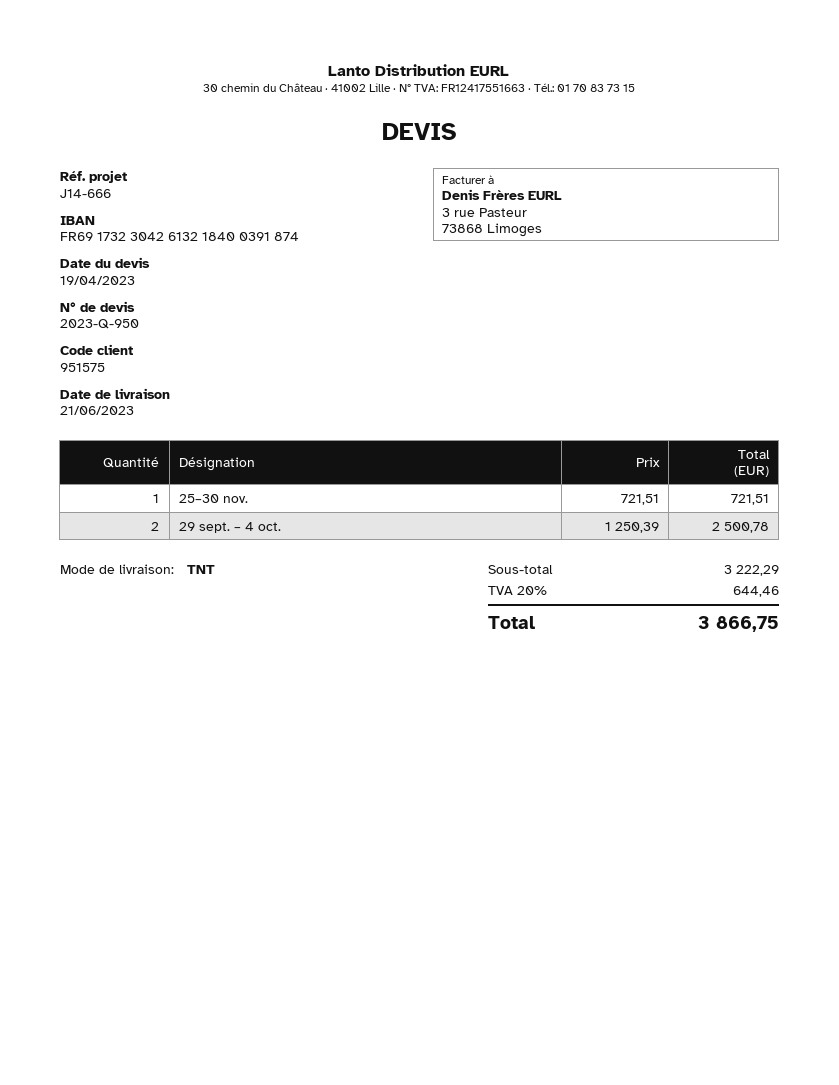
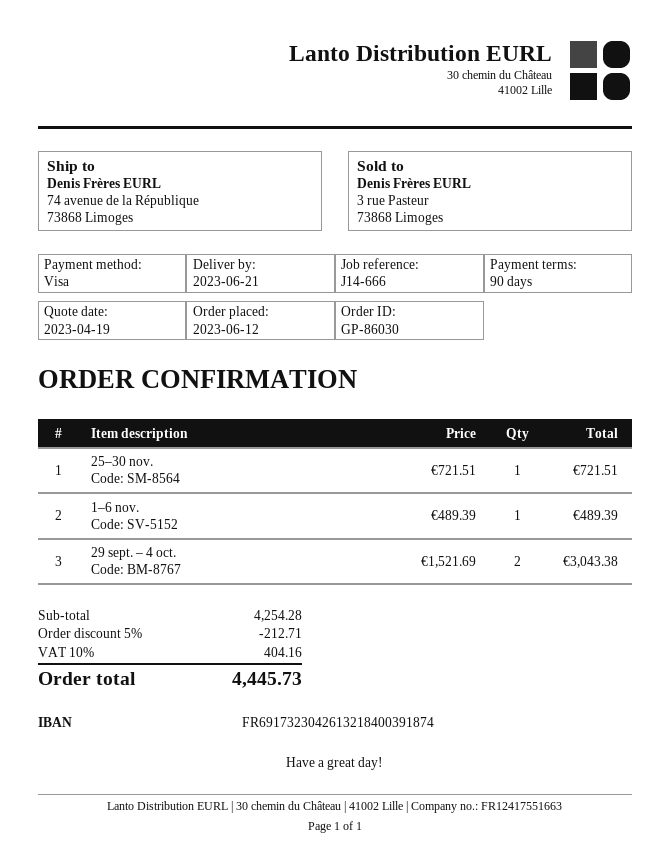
29 sept. – 4 oct.: 2 x 1250.39 = 2500.78 -> 2 x 1521.69 = 3043.38
1–6 nov.: none -> 1 x 489.39 = 489.39
subtotal: 3222.29 -> 4254.28
discount: none -> 5% = 212.71
tax: 20% = 644.46 -> 10% = 404.16
total: 3866.75 -> 4445.73

